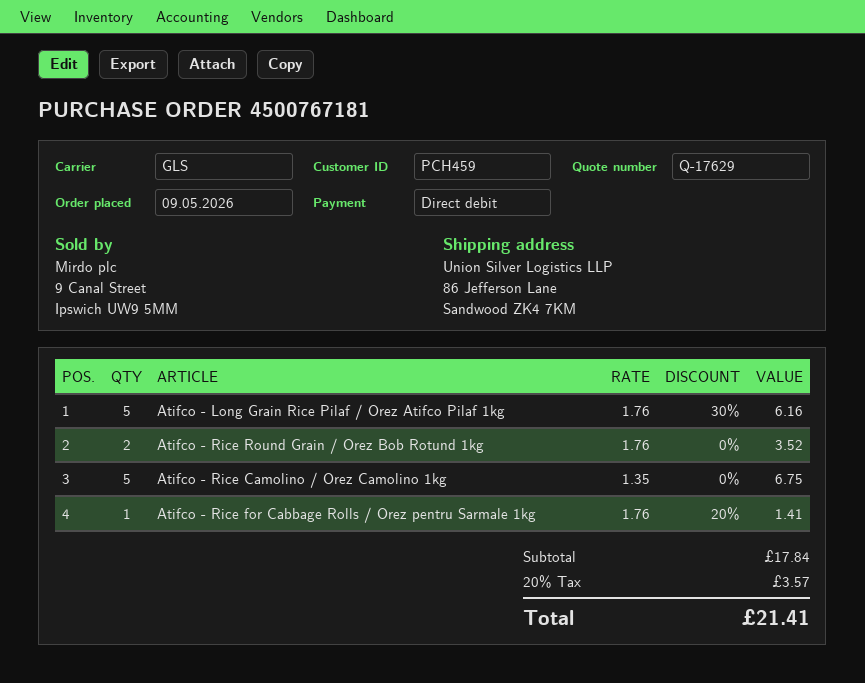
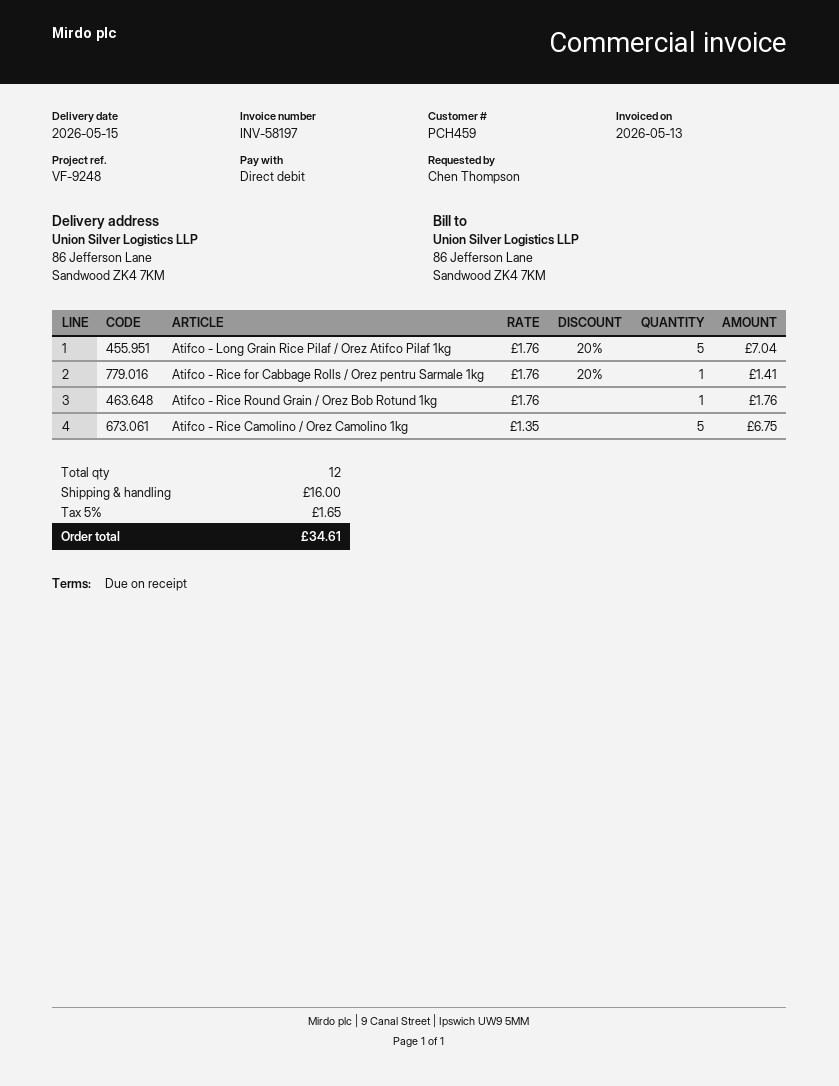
Atifco - Long Grain Rice Pilaf / Orez Atifco Pilaf 1kg: 5 x 1.76 - 30% = 6.16 -> 5 x 1.76 - 20% = 7.04
Atifco - Rice Round Grain / Orez Bob Rotund 1kg: 2 x 1.76 = 3.52 -> 1 x 1.76 = 1.76
shipping: none -> 16.00
tax: 20% = 3.57 -> 5% = 1.65
total: 21.41 -> 34.61

